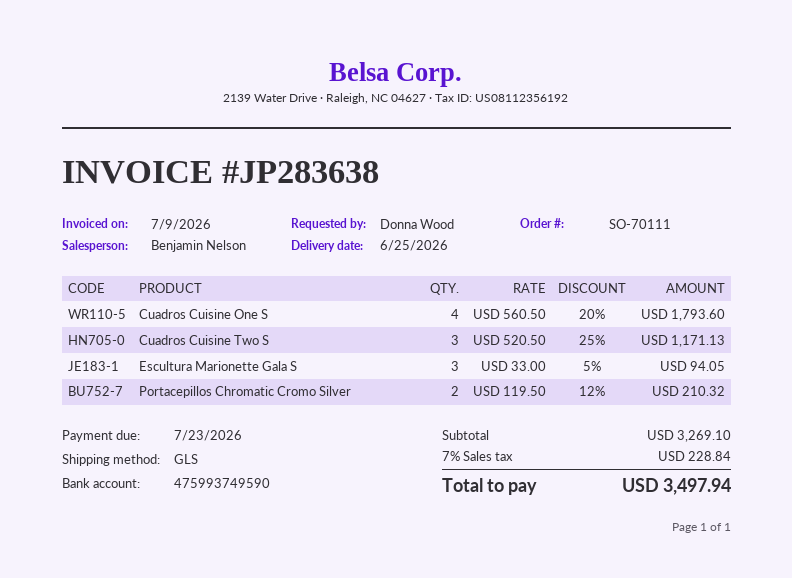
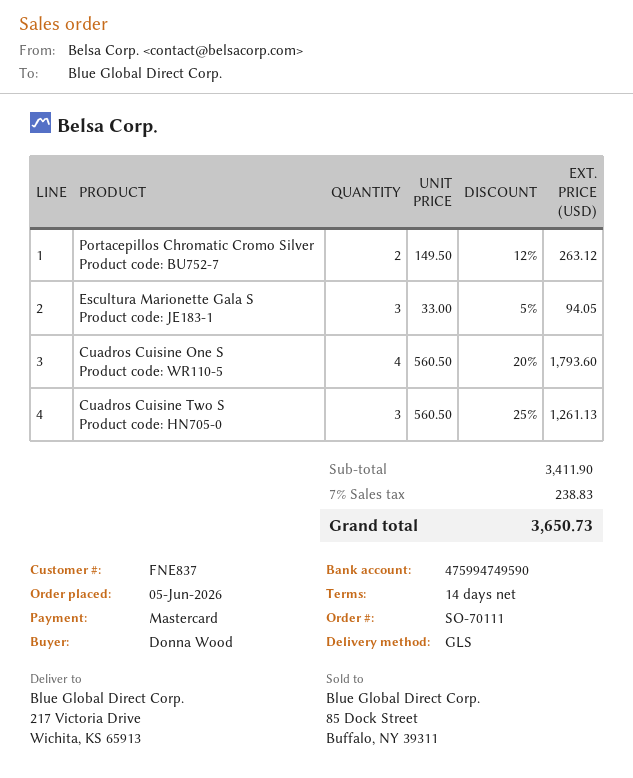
bank account: 475993749590 -> 475994749590
Cuadros Cuisine Two S: 3 x 520.50 - 25% = 1171.13 -> 3 x 560.50 - 25% = 1261.13
Portacepillos Chromatic Cromo Silver: 2 x 119.50 - 12% = 210.32 -> 2 x 149.50 - 12% = 263.12
subtotal: 3269.10 -> 3411.90
tax: 7% = 228.84 -> 7% = 238.83
total: 3497.94 -> 3650.73

